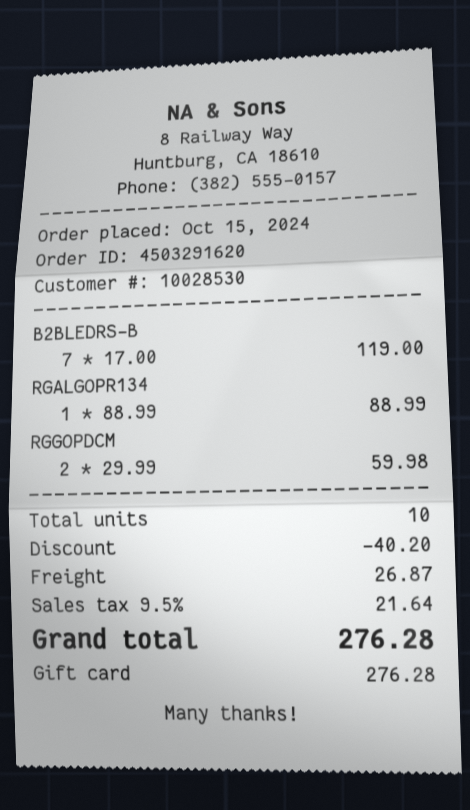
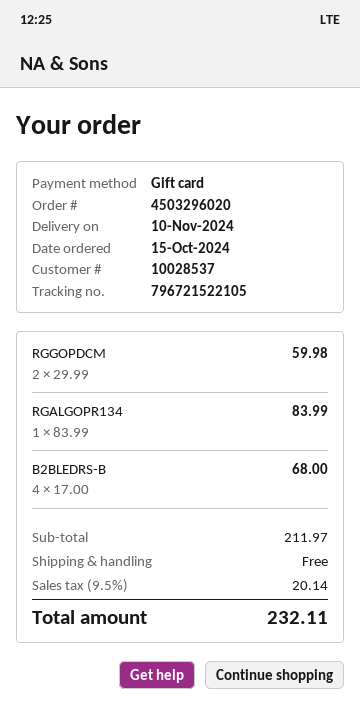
order number: 4503291620 -> 4503296020
customer number: 10028530 -> 10028537
B2BLEDRS-B: 7 x 17.00 = 119.00 -> 4 x 17.00 = 68.00
RGALGOPR134: 1 x 88.99 = 88.99 -> 1 x 83.99 = 83.99
discount: 40.20 -> none
shipping: 26.87 -> 0.00
tax: 9.5% = 21.64 -> 9.5% = 20.14
total: 276.28 -> 232.11

